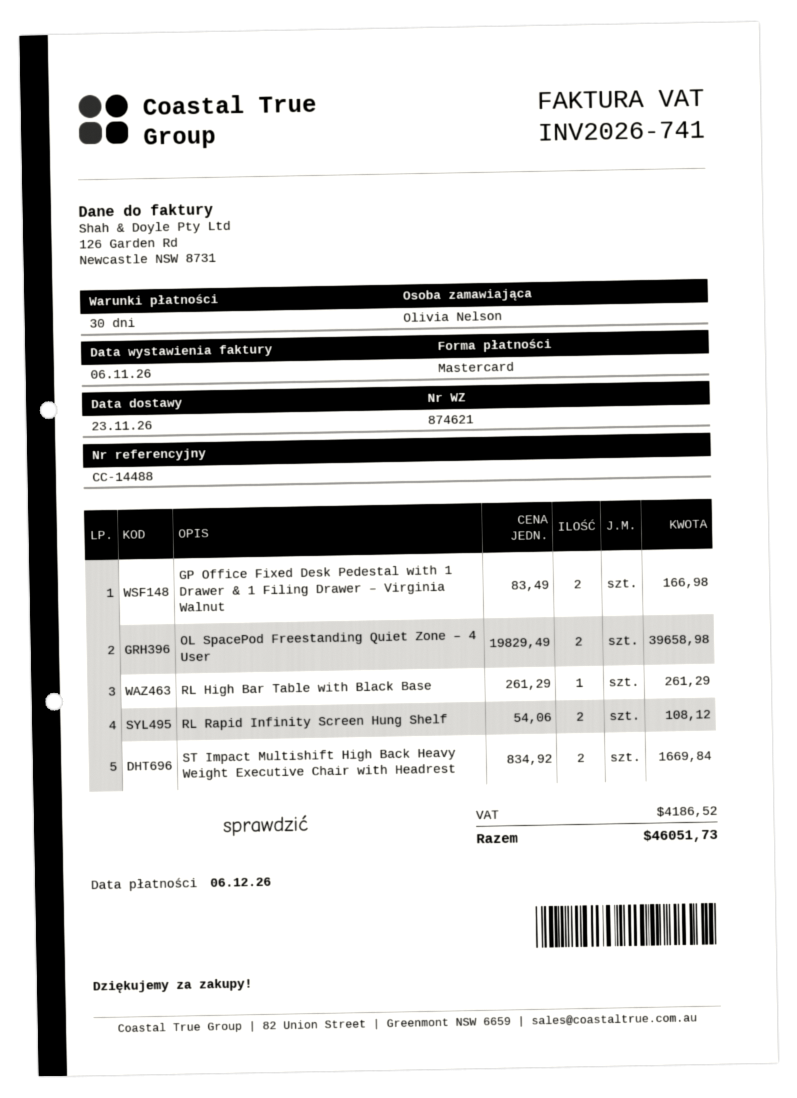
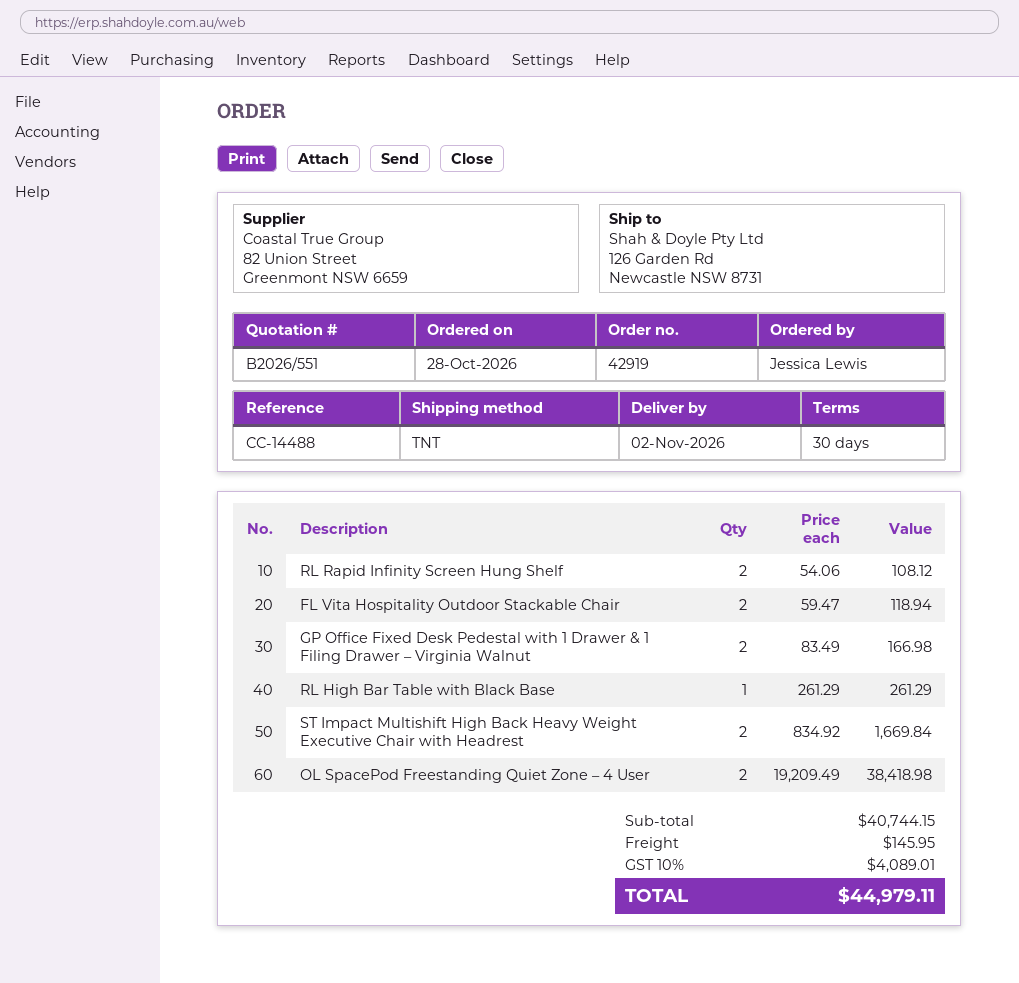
delivery date: 2026-11-23 -> 2026-11-02
ordered by: Olivia Nelson -> Jessica Lewis
OL SpacePod Freestanding Quiet Zone – 4 User: 2 x 19829.49 = 39658.98 -> 2 x 19209.49 = 38418.98
FL Vita Hospitality Outdoor Stackable Chair: none -> 2 x 59.47 = 118.94
shipping: none -> 145.95
tax: 4186.52 -> 4089.01
total: 46051.73 -> 44979.11

